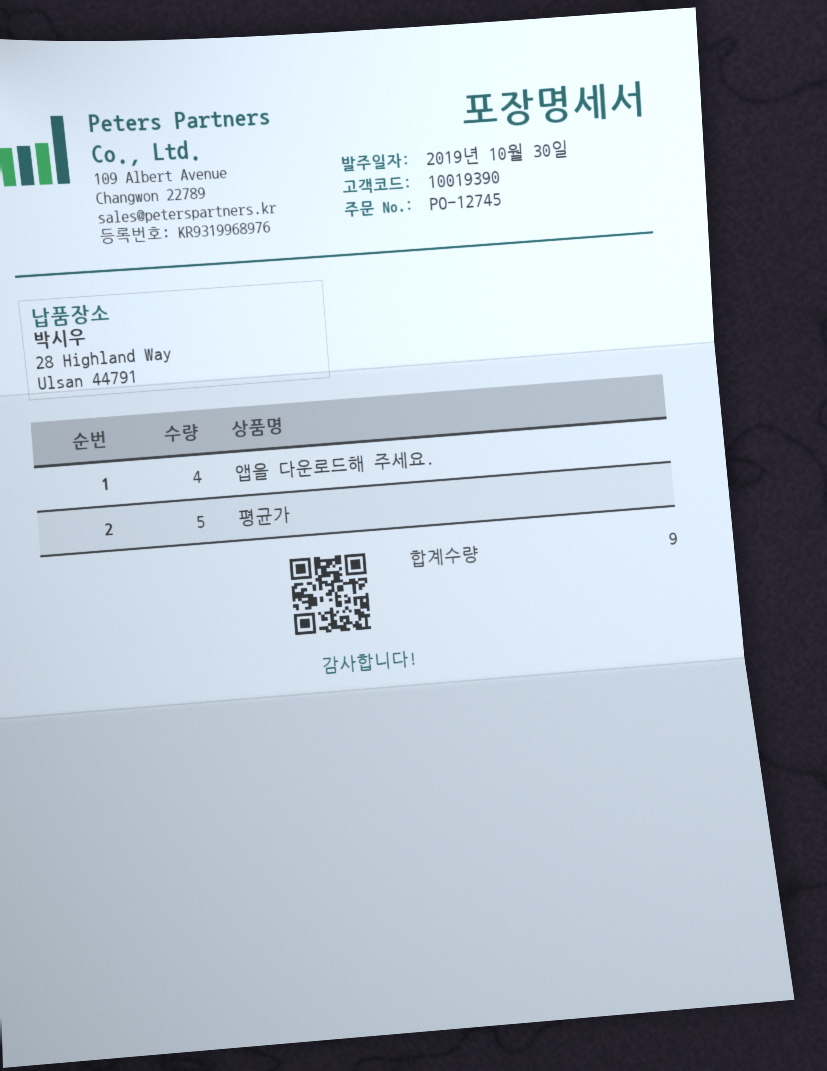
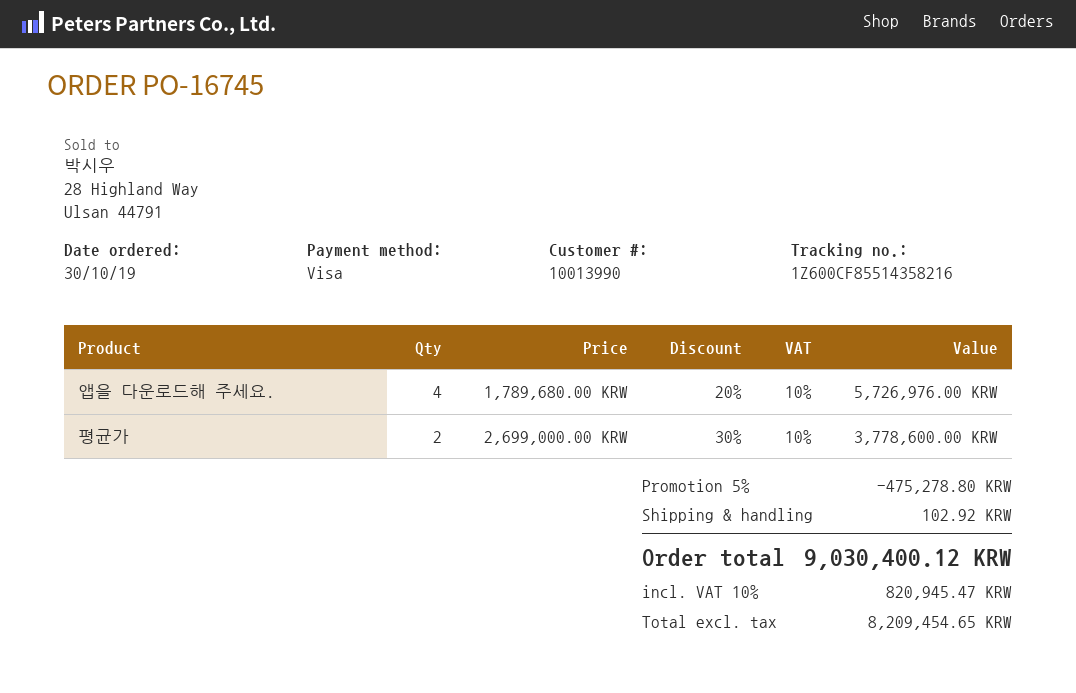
order number: PO-12745 -> PO-16745
customer number: 10019390 -> 10013990
평균가: 5 -> 2

